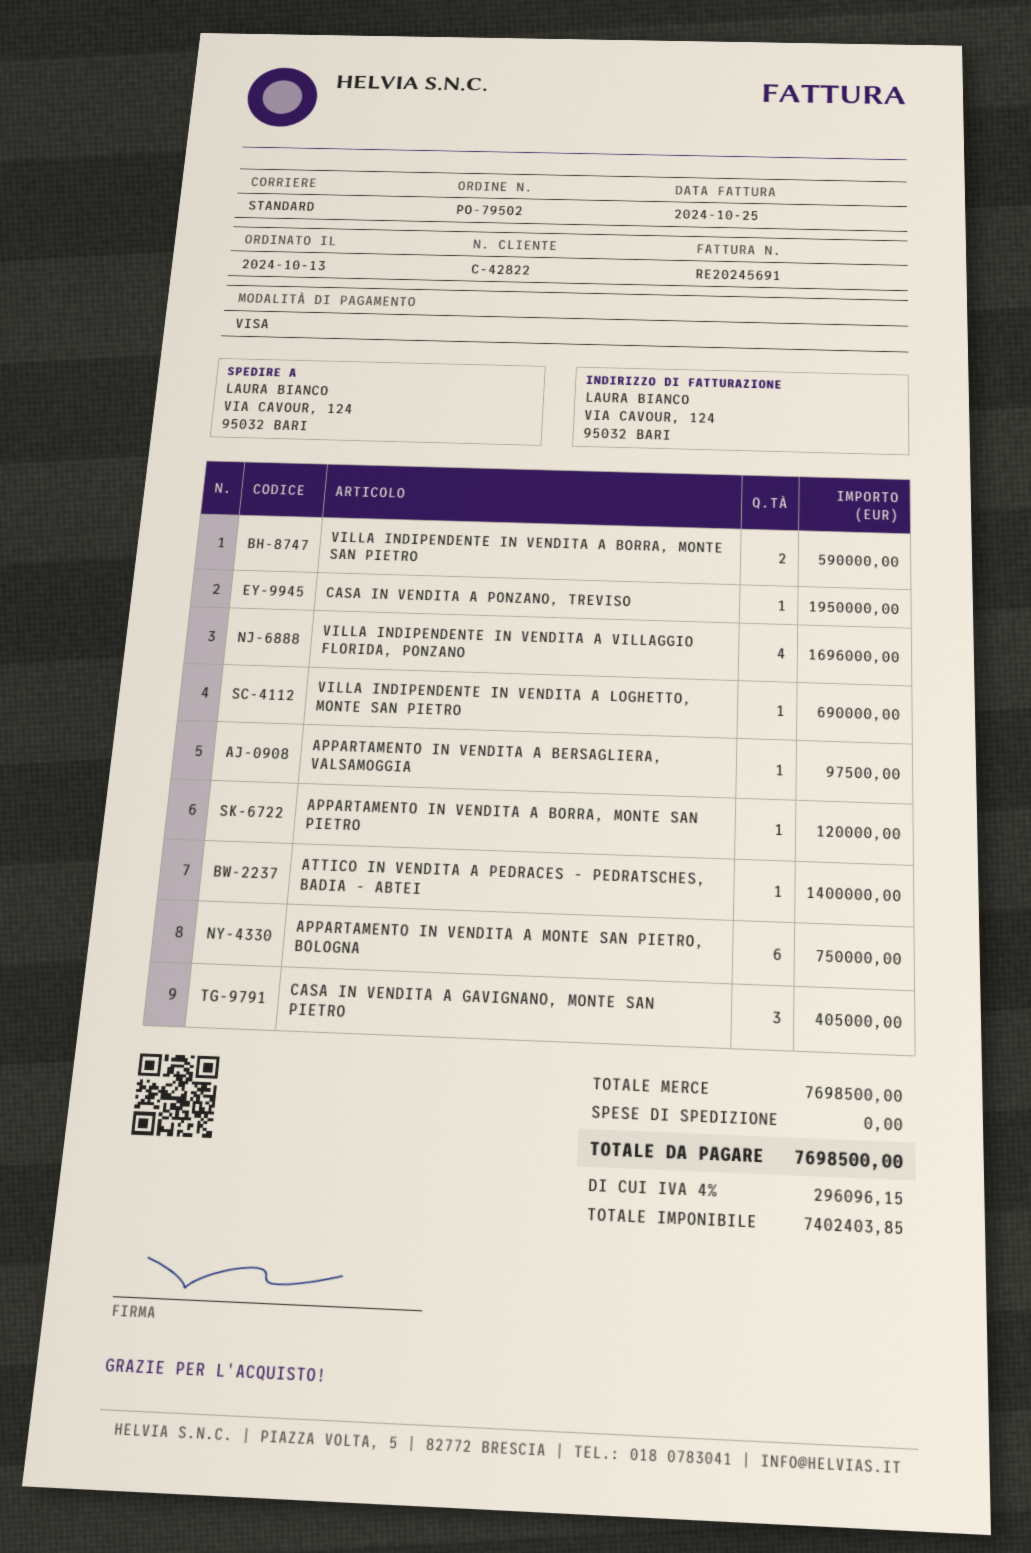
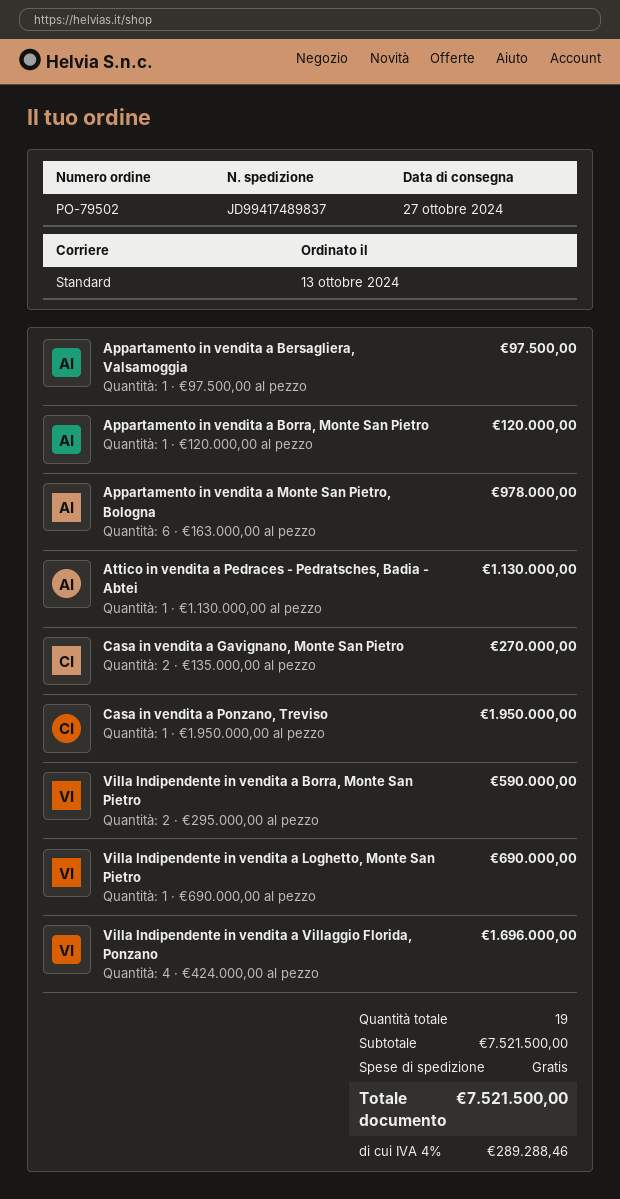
ATTICO IN VENDITA A PEDRACES - PEDRATSCHES, BADIA - ABTEI: 1 for 1400000.00 -> 1 for 1130000.00
APPARTAMENTO IN VENDITA A MONTE SAN PIETRO, BOLOGNA: 6 for 750000.00 -> 6 for 978000.00
CASA IN VENDITA A GAVIGNANO, MONTE SAN PIETRO: 3 for 405000.00 -> 2 for 270000.00
subtotal: 7698500.00 -> 7521500.00
tax: 4% = 296096.15 -> 4% = 289288.46
total: 7698500.00 -> 7521500.00

